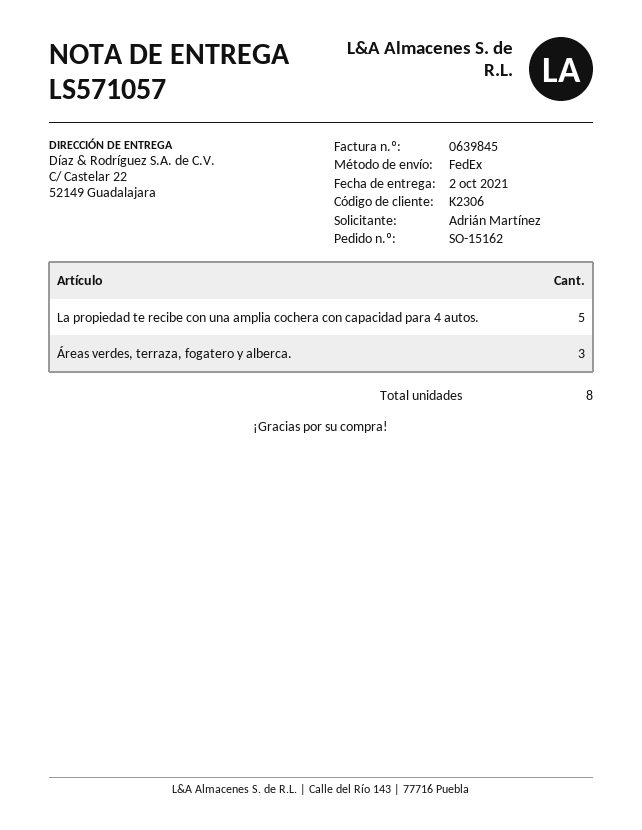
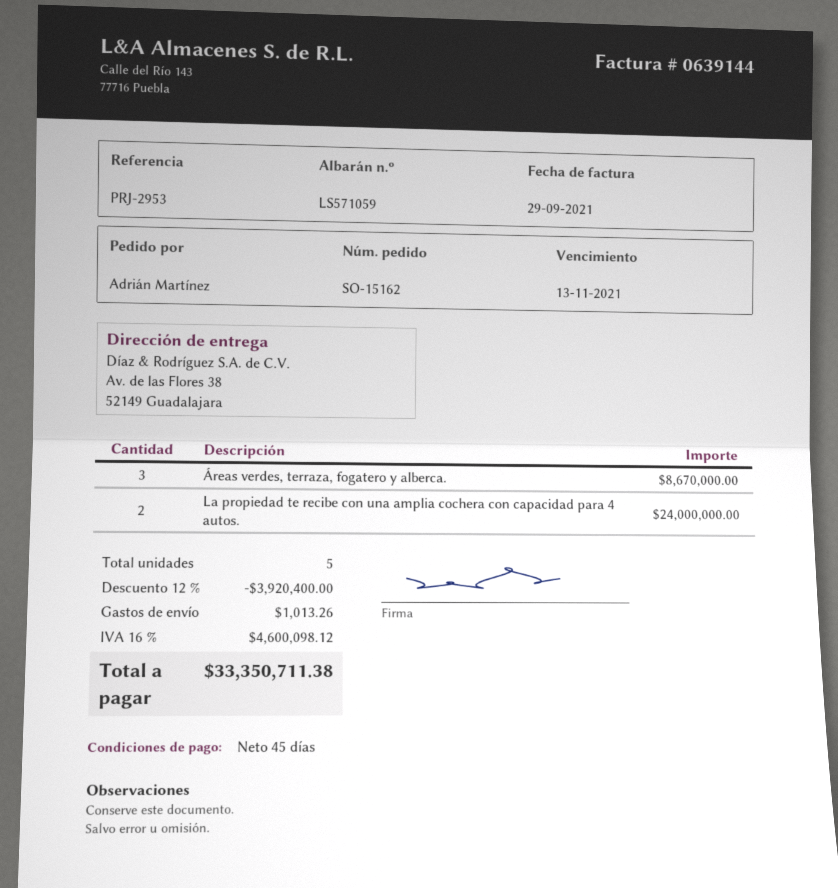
delivery note number: LS571057 -> LS571059
invoice number: 0639845 -> 0639144
ship to: C/ Castelar 22, 52149 Guadalajara -> Av. de las Flores 38, 52149 Guadalajara
La propiedad te recibe con una amplia cochera con capacidad para 4 autos.: 5 -> 2
total quantity: 8 -> 5

